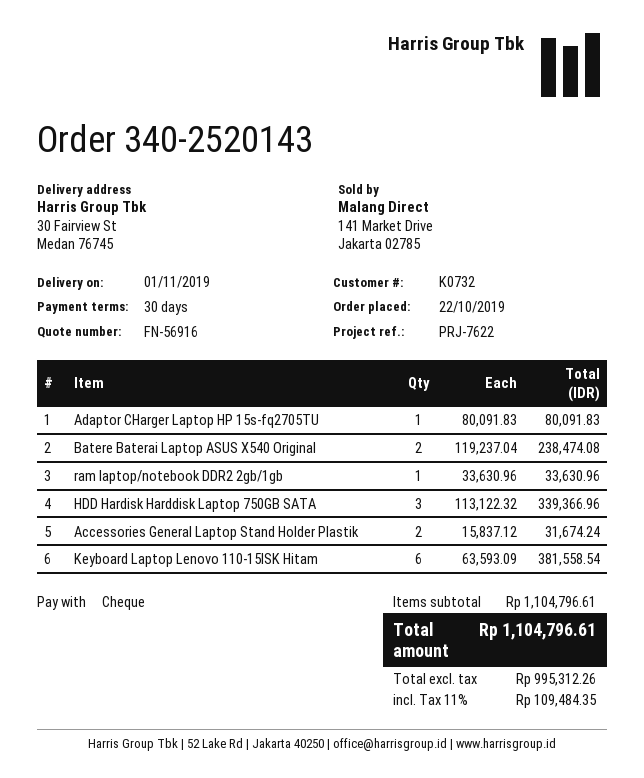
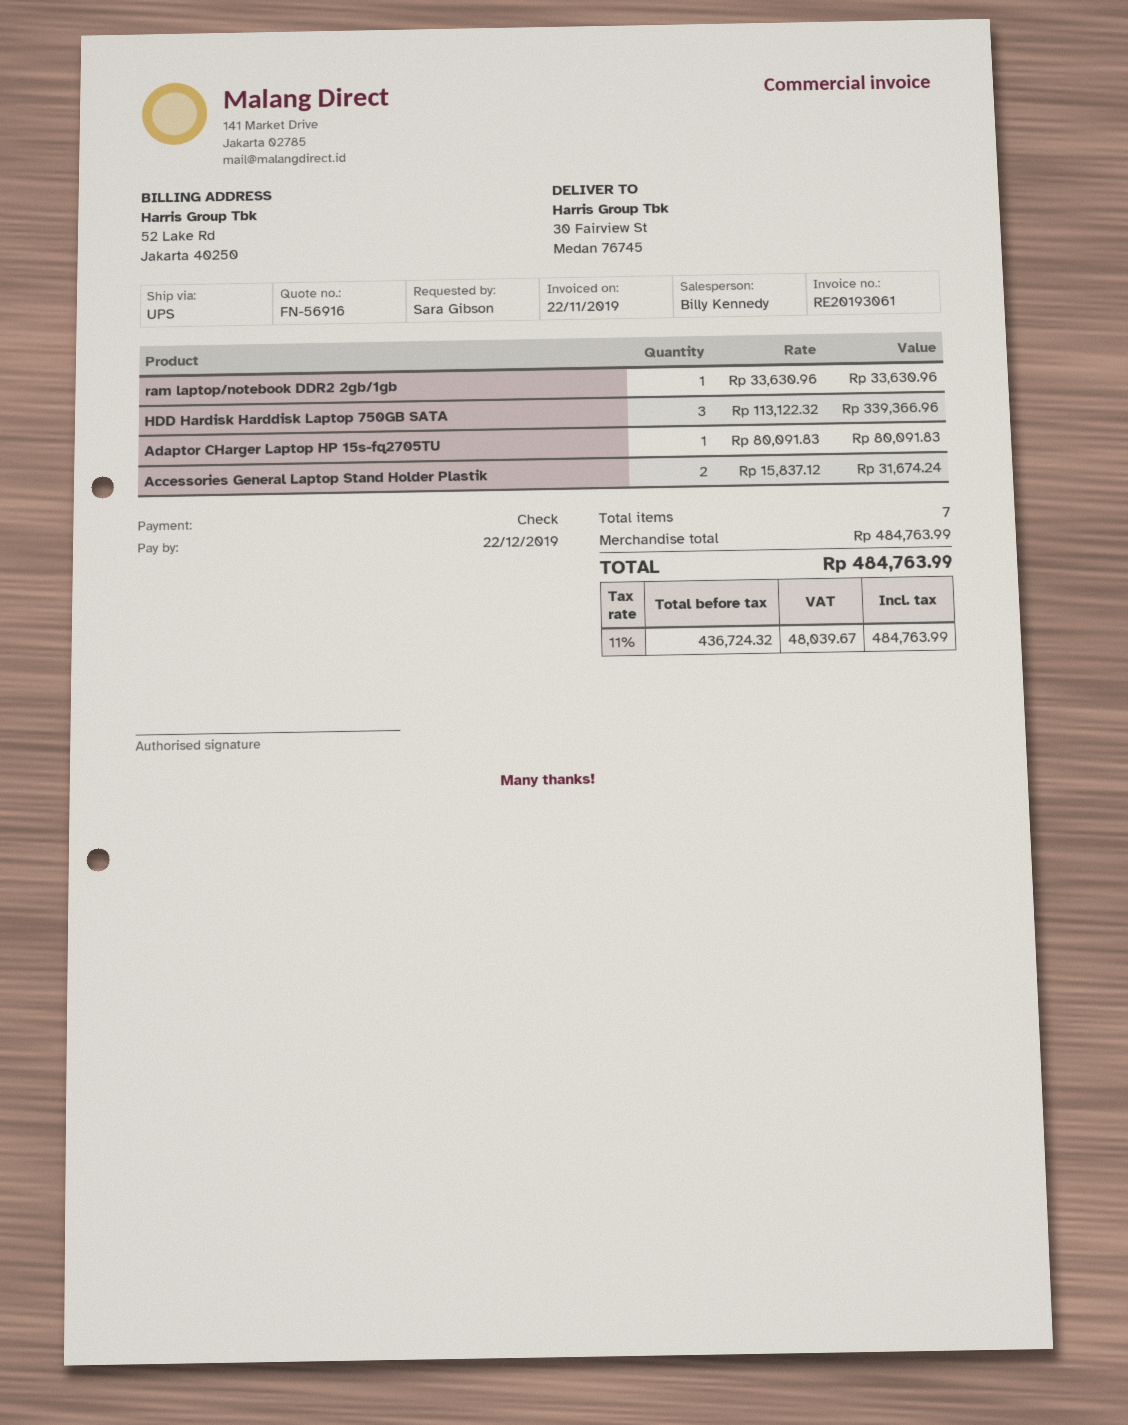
Batere Baterai Laptop ASUS X540 Original: 2 x 119237.04 = 238474.08 -> none
Keyboard Laptop Lenovo 110-15ISK Hitam: 6 x 63593.09 = 381558.54 -> none
subtotal: 1104796.61 -> 484763.99
net: 995312.26 -> 436724.32
tax: 11% = 109484.35 -> 11% = 48039.67
total: 1104796.61 -> 484763.99

